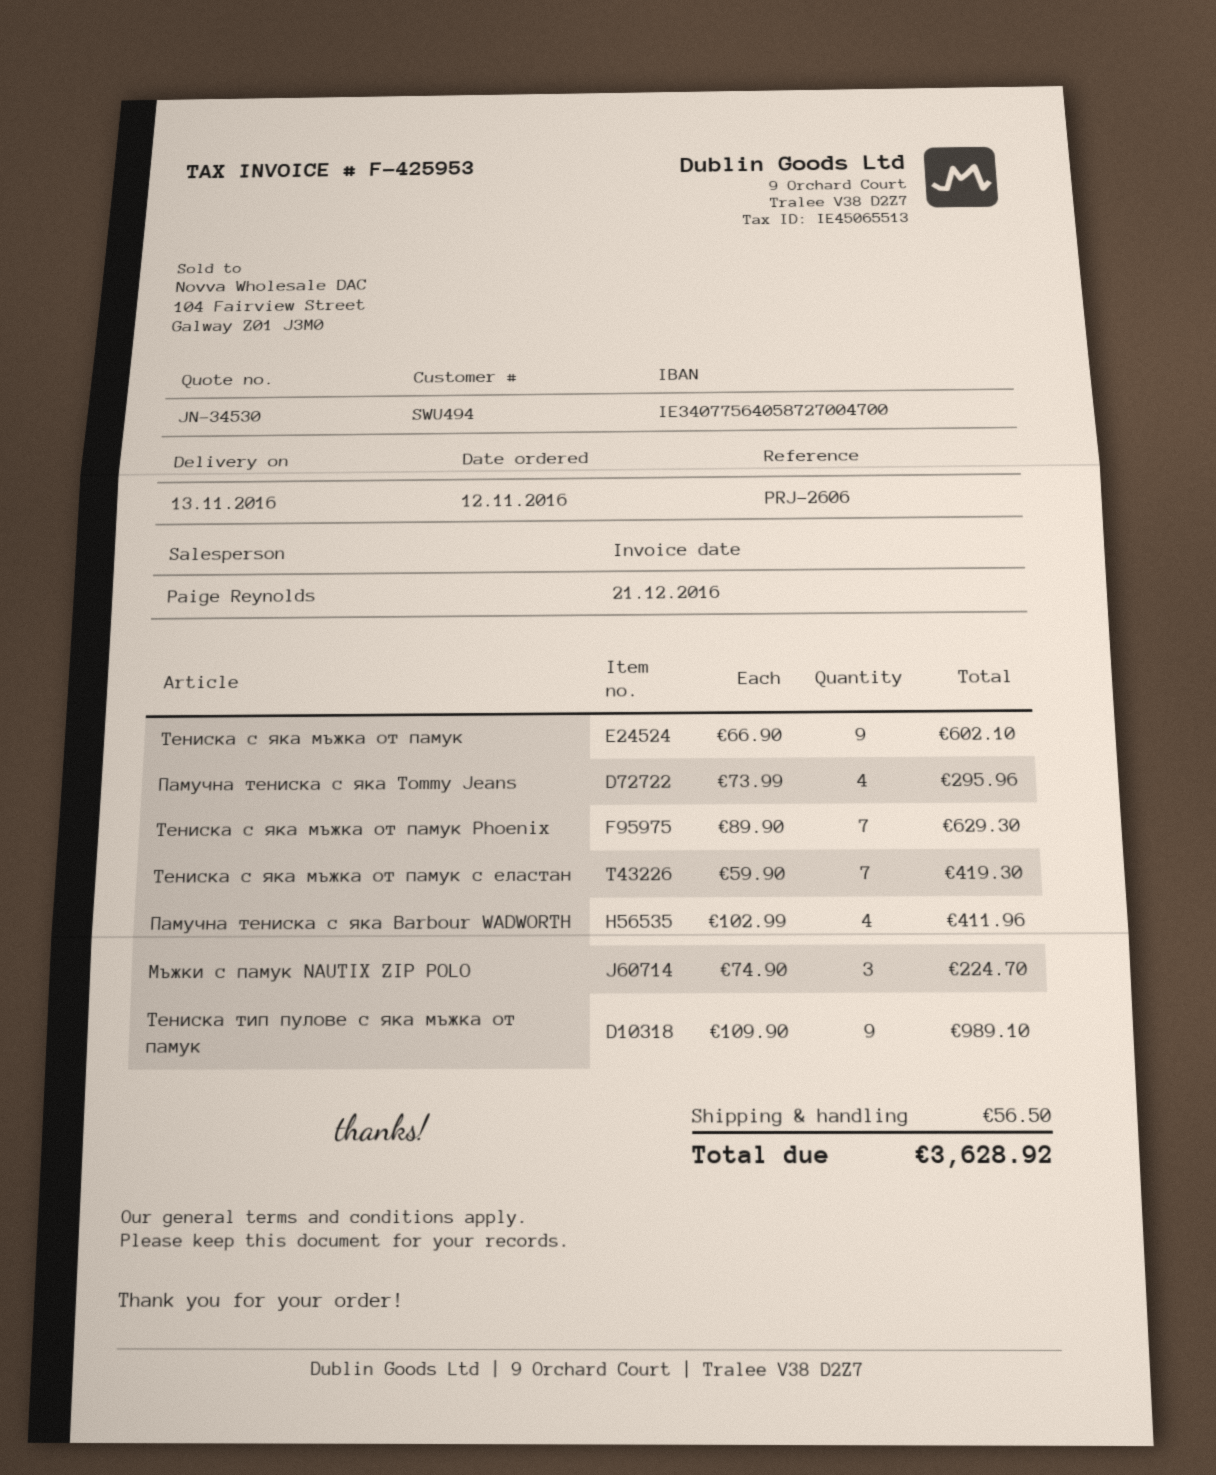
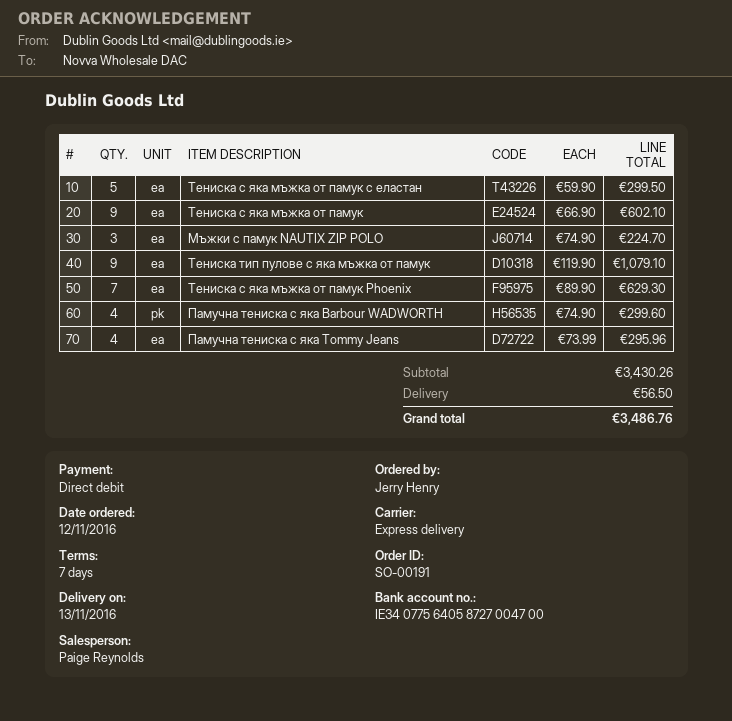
Тениска с яка мъжка от памук с еластан: 7 x 59.90 = 419.30 -> 5 x 59.90 = 299.50
Памучна тениска с яка Barbour WADWORTH: 4 x 102.99 = 411.96 -> 4 x 74.90 = 299.60
Тениска тип пулове с яка мъжка от памук: 9 x 109.90 = 989.10 -> 9 x 119.90 = 1079.10
total: 3628.92 -> 3486.76

